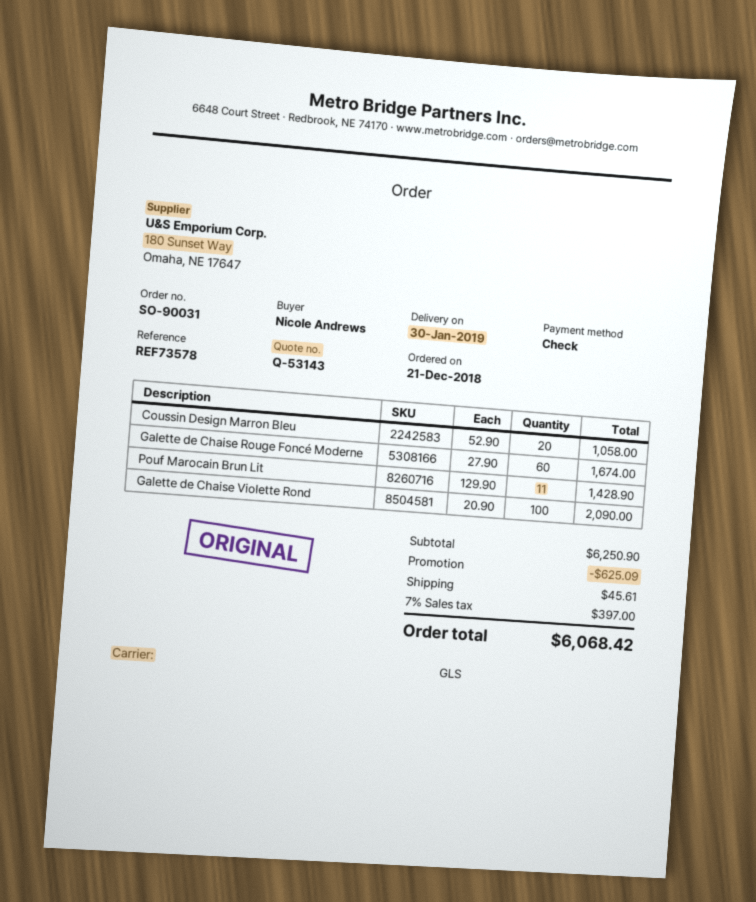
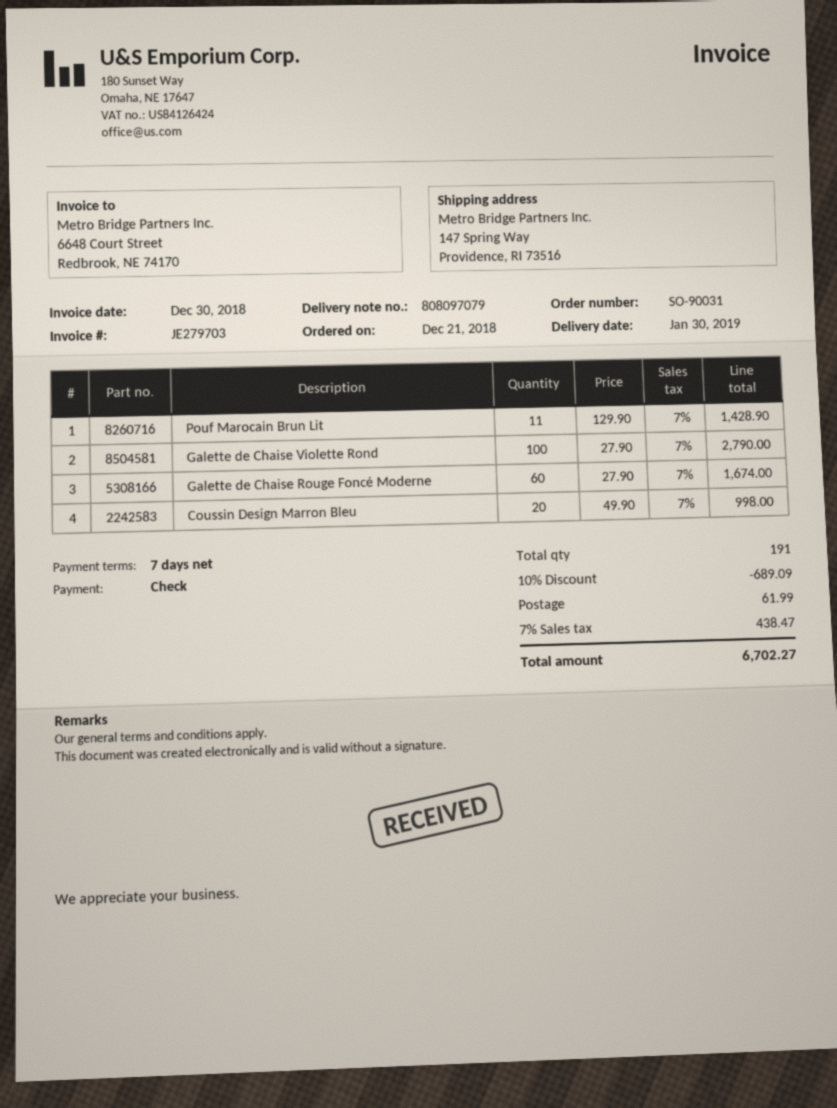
Coussin Design Marron Bleu: 20 x 52.90 = 1058.00 -> 20 x 49.90 = 998.00
Galette de Chaise Violette Rond: 100 x 20.90 = 2090.00 -> 100 x 27.90 = 2790.00
discount: 625.09 -> 689.09
shipping: 45.61 -> 61.99
tax: 7% = 397.00 -> 7% = 438.47
total: 6068.42 -> 6702.27

